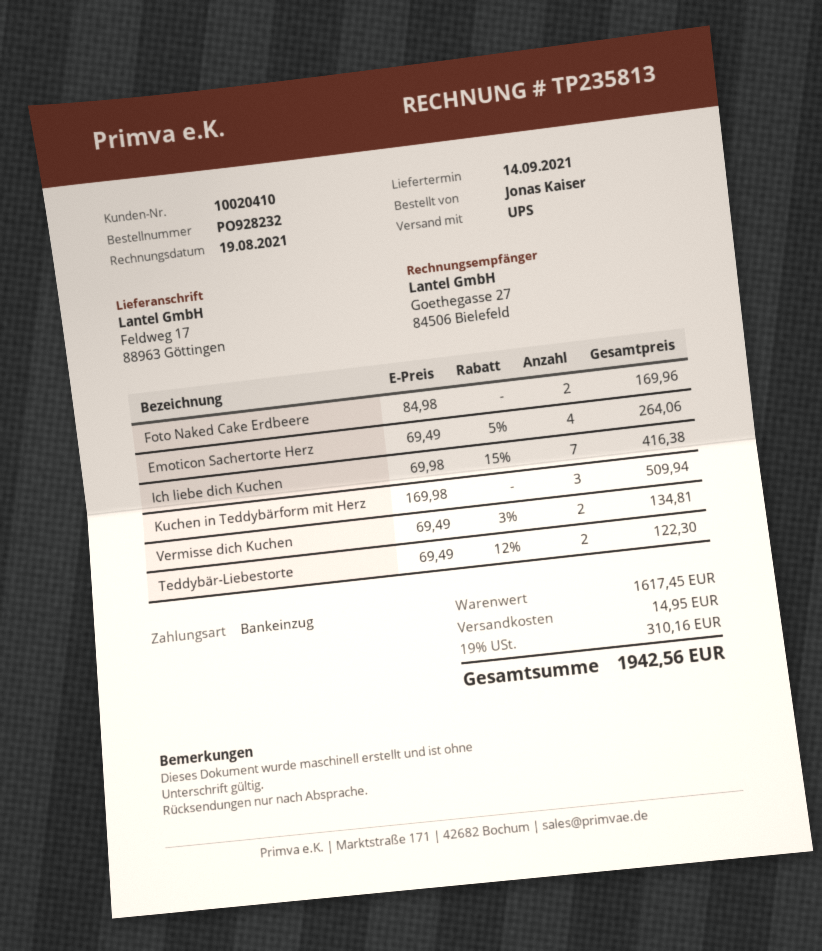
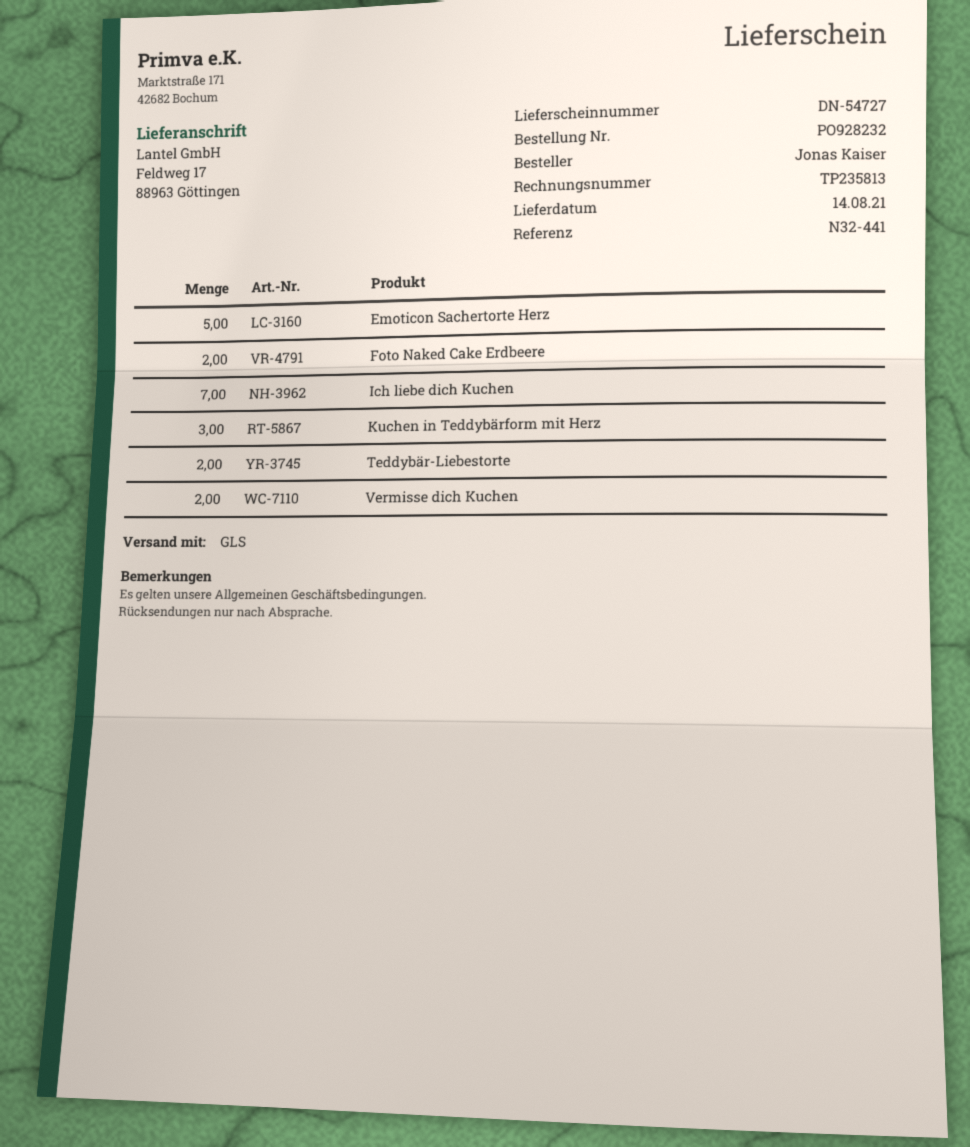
delivery date: 2021-09-14 -> 2021-08-14
shipping method: UPS -> GLS
Emoticon Sachertorte Herz: 4 -> 5

